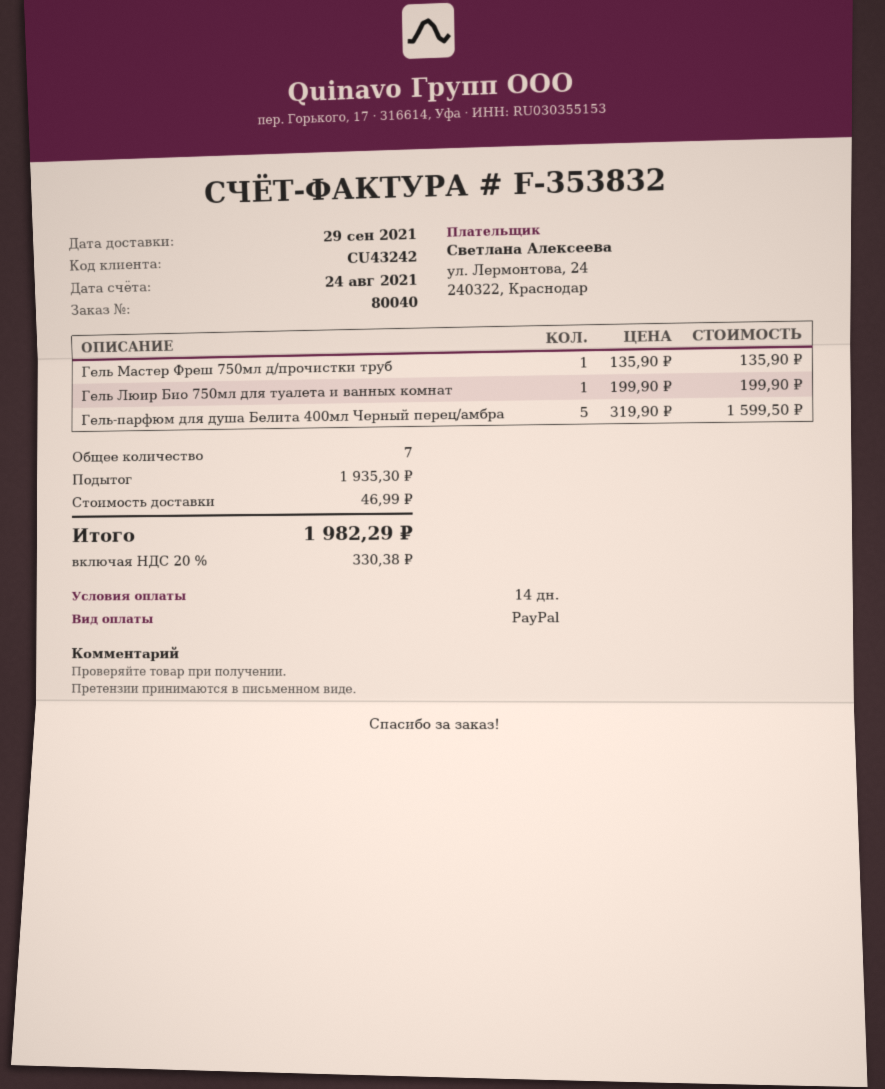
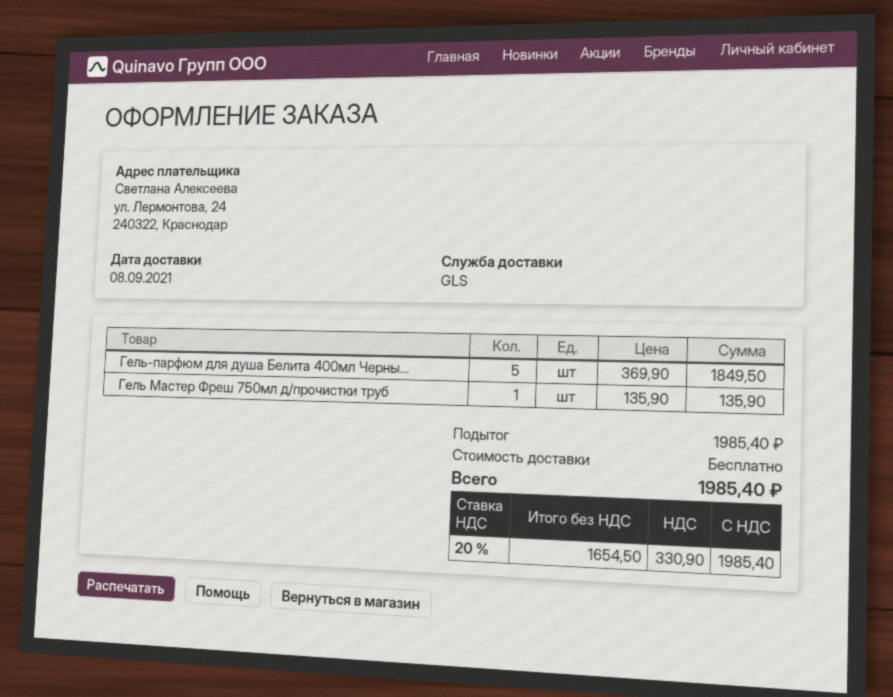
delivery date: 2021-09-29 -> 2021-09-08
Гель Люир Био 750мл для туалета и ванных комнат: 1 x 199.90 = 199.90 -> none
Гель-парфюм для душа Белита 400мл Черный перец/амбра: 5 x 319.90 = 1599.50 -> 5 x 369.90 = 1849.50
subtotal: 1935.30 -> 1985.40
shipping: 46.99 -> 0.00
tax: 20% = 330.38 -> 20% = 330.90
total: 1982.29 -> 1985.40

